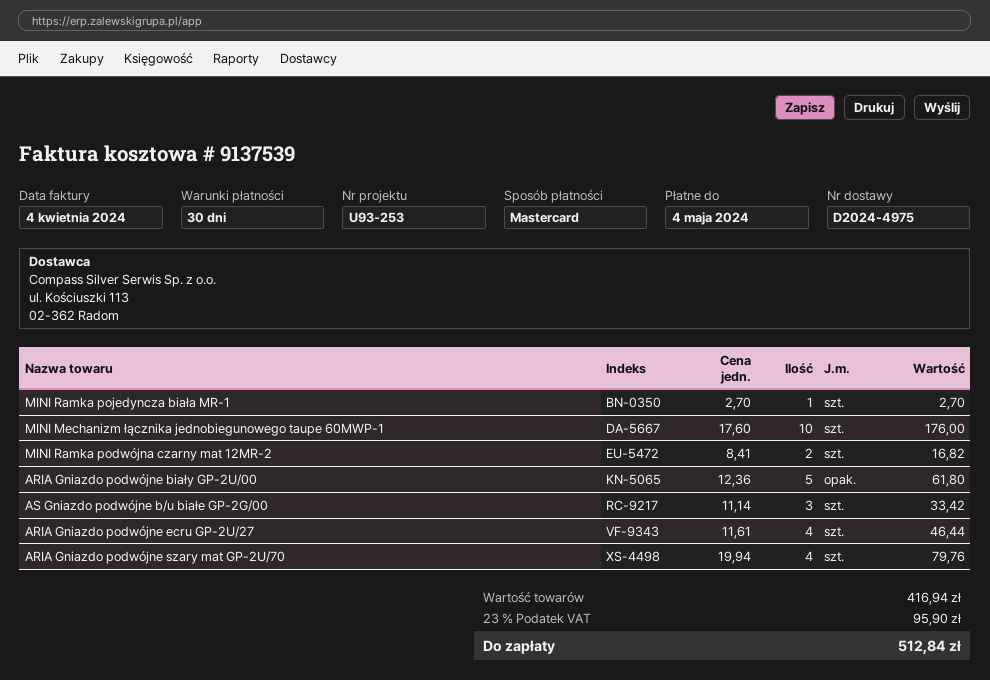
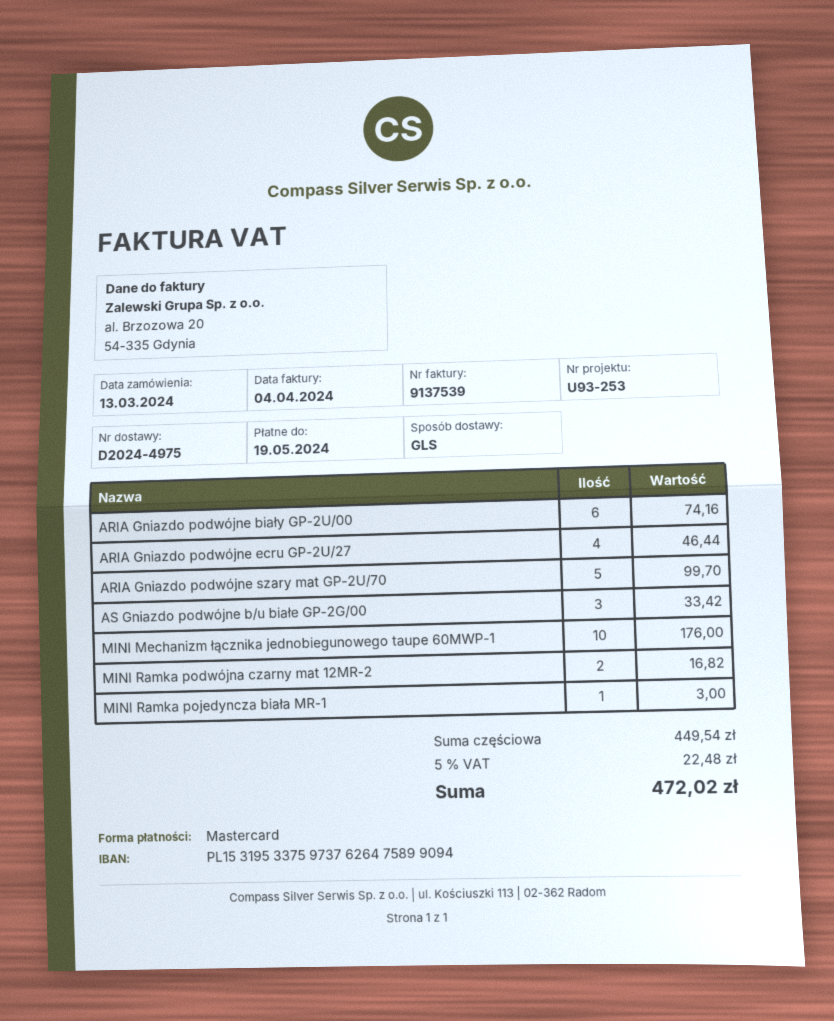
due date: 2024-05-04 -> 2024-05-19
MINI Ramka pojedyncza biała MR-1: 1 for 2.70 -> 1 for 3.00
ARIA Gniazdo podwójne biały GP-2U/00: 5 for 61.80 -> 6 for 74.16
ARIA Gniazdo podwójne szary mat GP-2U/70: 4 for 79.76 -> 5 for 99.70
subtotal: 416.94 -> 449.54
tax: 23% = 95.90 -> 5% = 22.48
total: 512.84 -> 472.02

